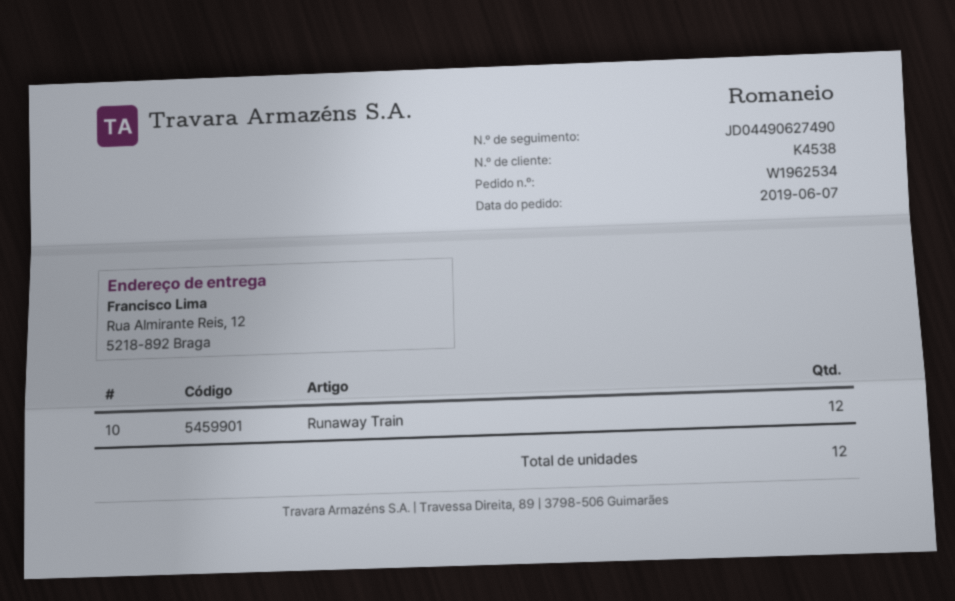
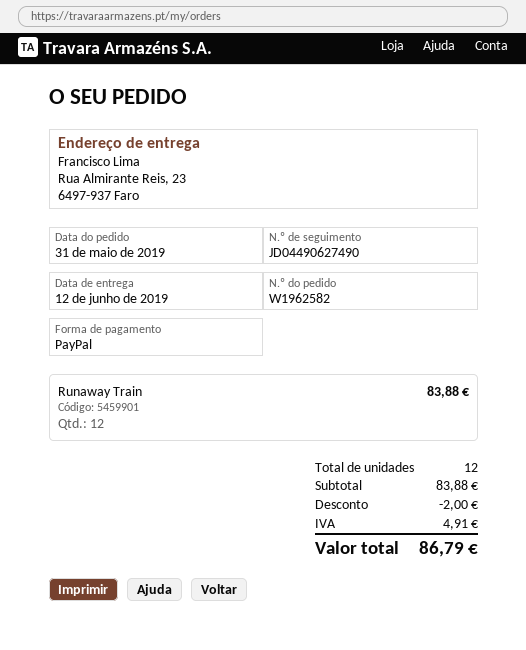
order number: W1962534 -> W1962582
order date: 2019-06-07 -> 2019-05-31
ship to: Rua Almirante Reis, 12, 5218-892 Braga -> Rua Almirante Reis, 23, 6497-937 Faro

